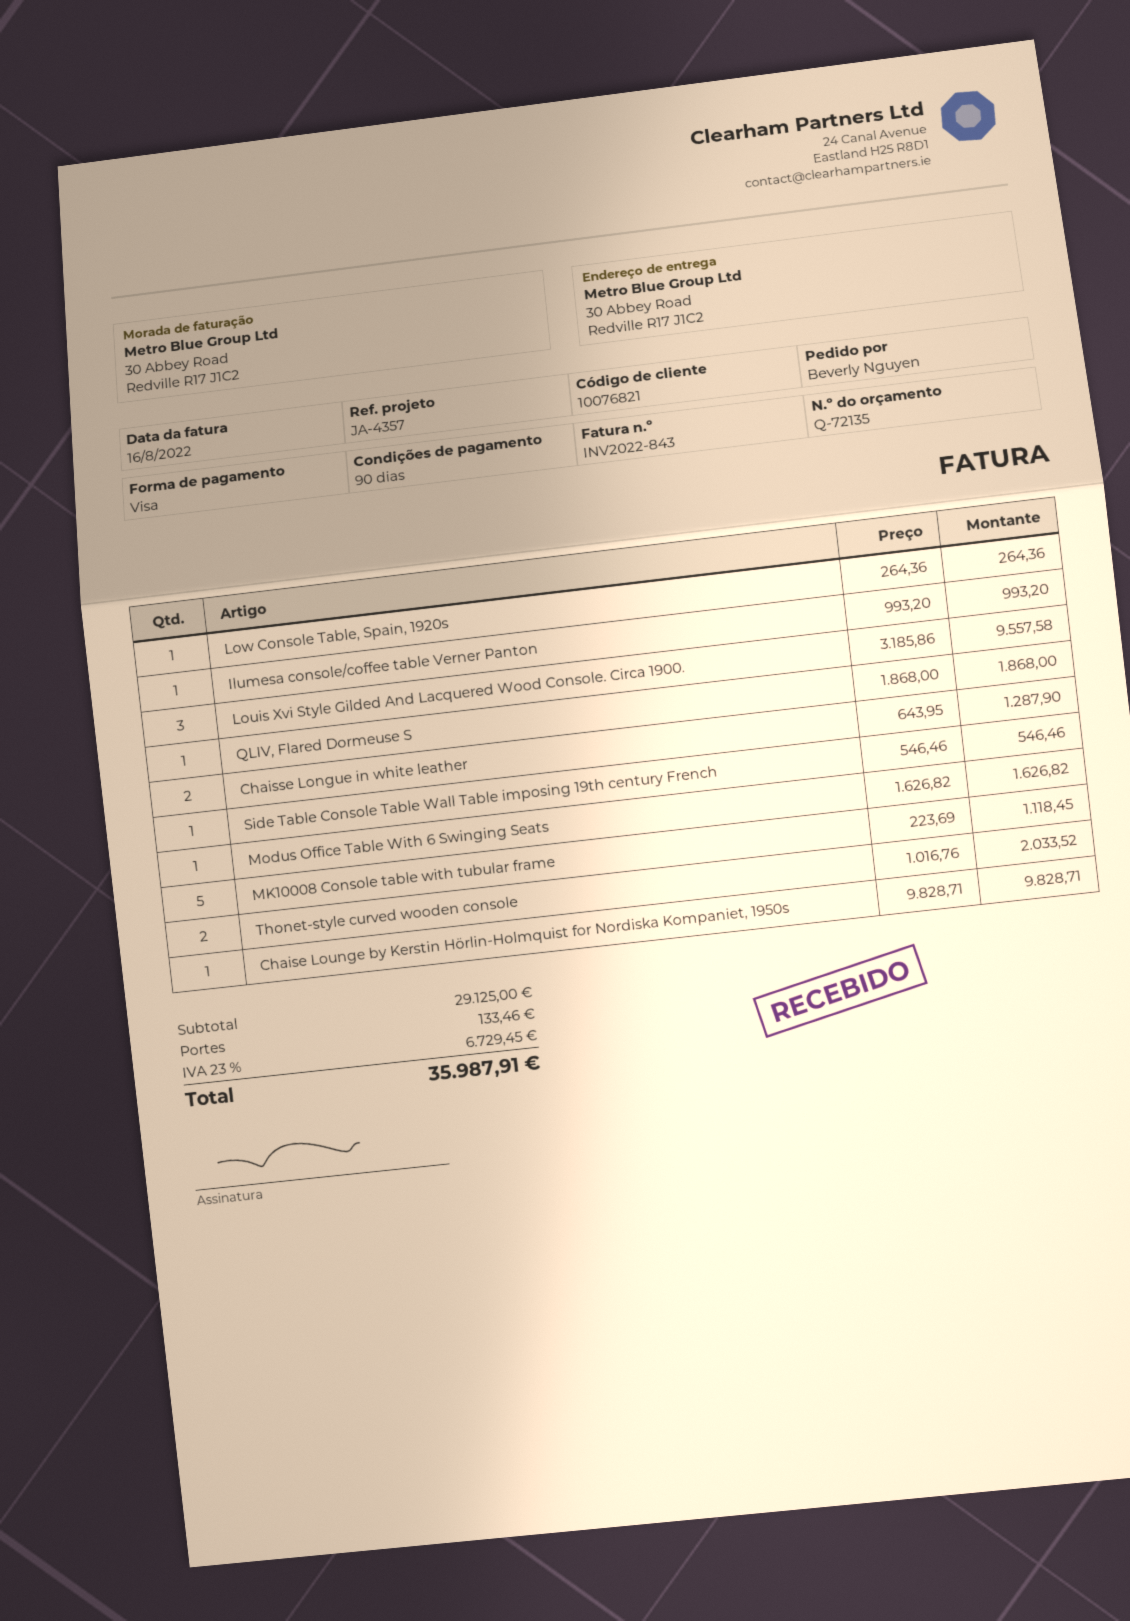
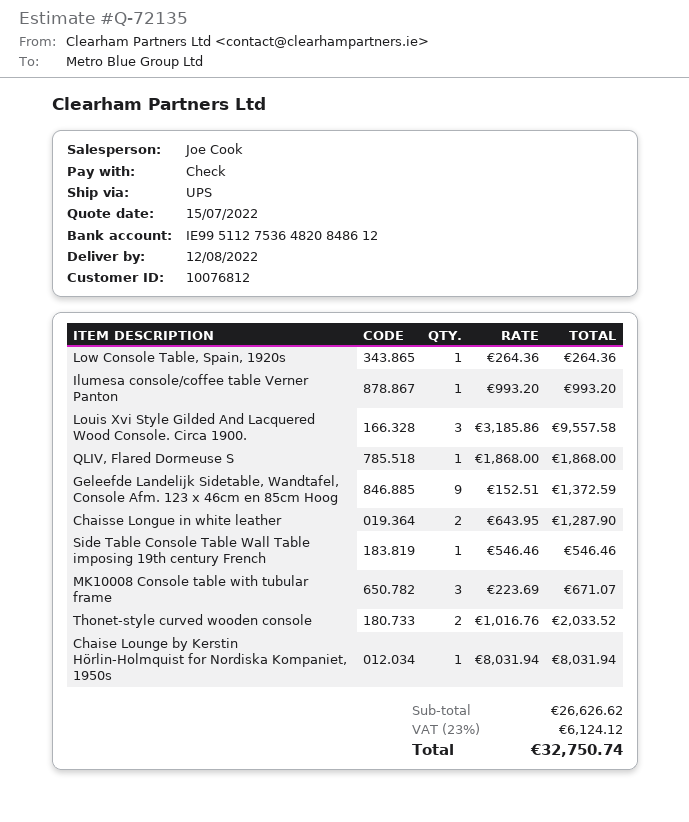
customer number: 10076821 -> 10076812
payment method: Visa -> cheque
Modus Office Table With 6 Swinging Seats: 1 x 1626.82 = 1626.82 -> none
MK10008 Console table with tubular frame: 5 x 223.69 = 1118.45 -> 3 x 223.69 = 671.07
Chaise Lounge by Kerstin Hörlin-Holmquist for Nordiska Kompaniet, 1950s: 1 x 9828.71 = 9828.71 -> 1 x 8031.94 = 8031.94
Geleefde Landelijk Sidetable, Wandtafel, Console Afm. 123 x 46cm en 85cm Hoog: none -> 9 x 152.51 = 1372.59
subtotal: 29125.00 -> 26626.62
shipping: 133.46 -> none
tax: 23% = 6729.45 -> 23% = 6124.12
total: 35987.91 -> 32750.74

